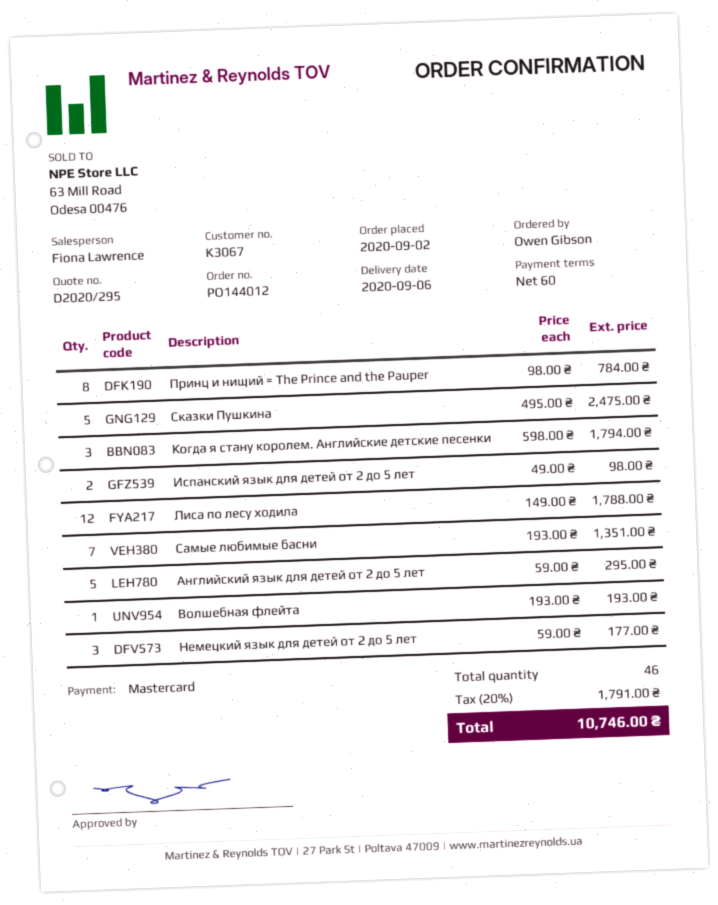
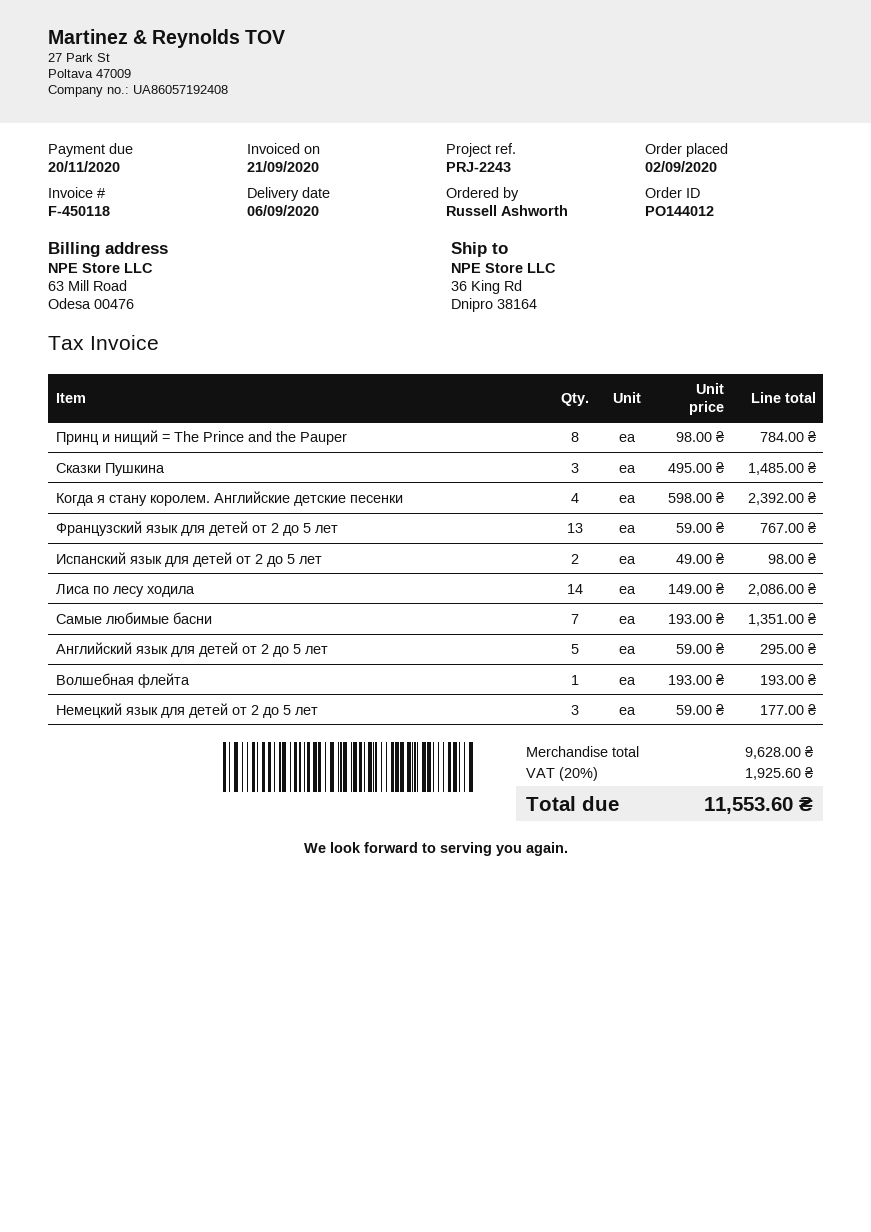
ordered by: Owen Gibson -> Russell Ashworth
Сказки Пушкина: 5 x 495.00 = 2475.00 -> 3 x 495.00 = 1485.00
Когда я стану королем. Английские детские песенки: 3 x 598.00 = 1794.00 -> 4 x 598.00 = 2392.00
Лиса по лесу ходила: 12 x 149.00 = 1788.00 -> 14 x 149.00 = 2086.00
Французский язык для детей от 2 до 5 лет: none -> 13 x 59.00 = 767.00
tax: 20% = 1791.00 -> 20% = 1925.60
total: 10746.00 -> 11553.60

